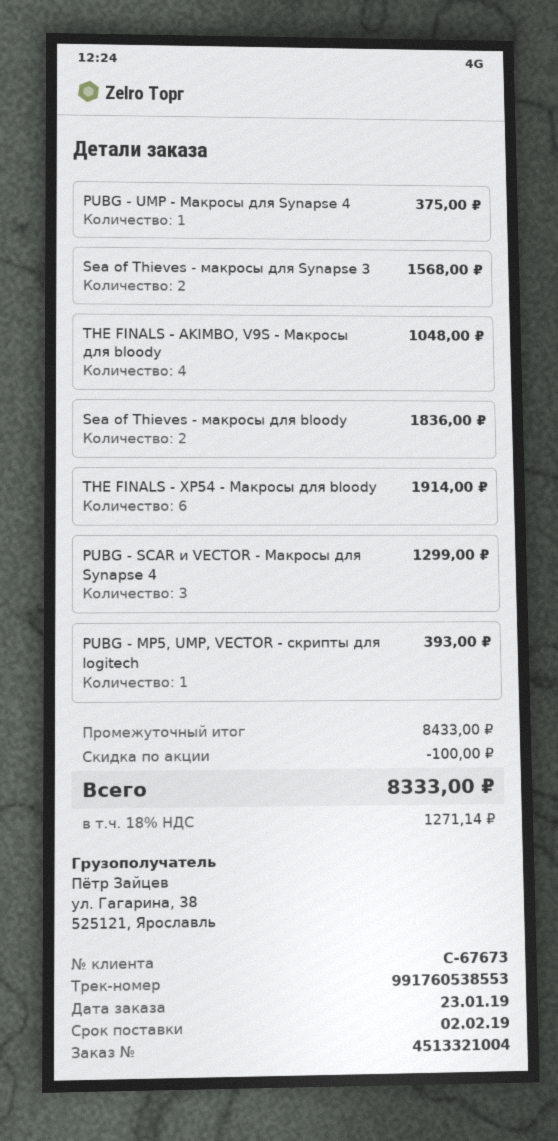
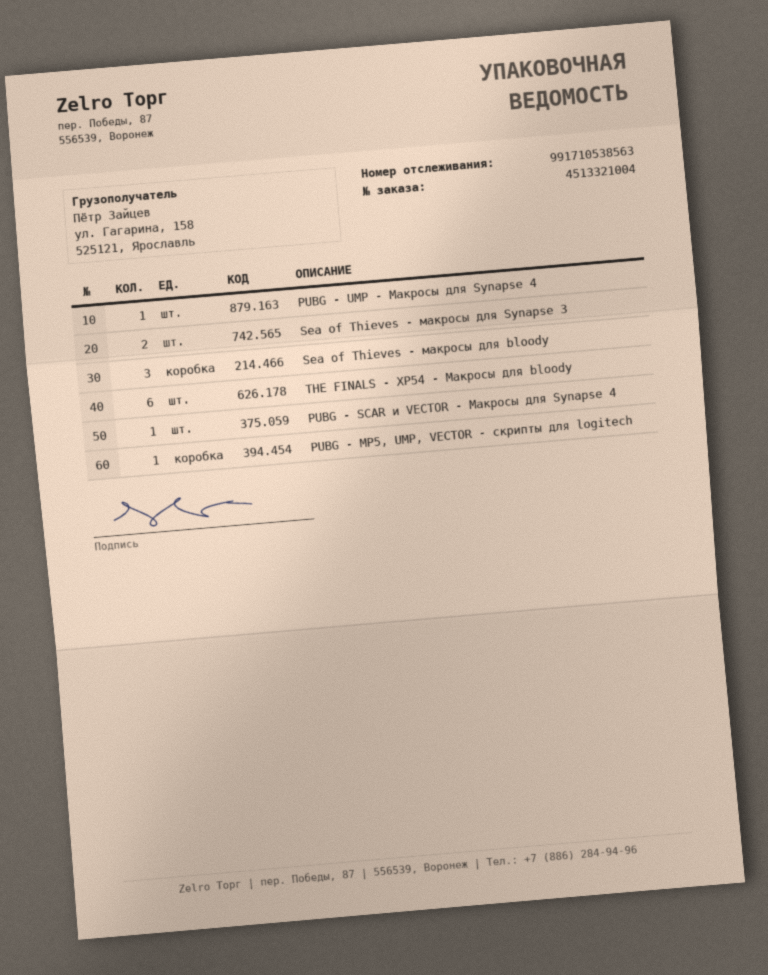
tracking number: 991760538553 -> 991710538563
ship to: ул. Гагарина, 38, 525121, Ярославль -> ул. Гагарина, 158, 525121, Ярославль
THE FINALS - AKIMBO, V9S - Макросы для bloody: 4 -> none
Sea of Thieves - макросы для bloody: 2 -> 3
PUBG - SCAR и VECTOR - Макросы для Synapse 4: 3 -> 1

